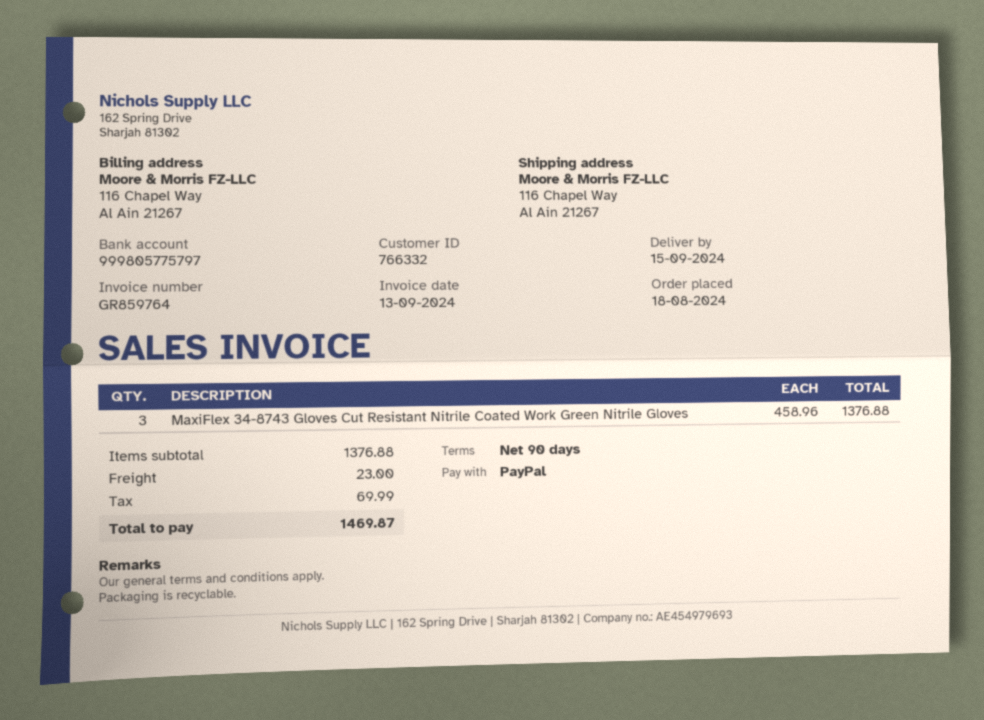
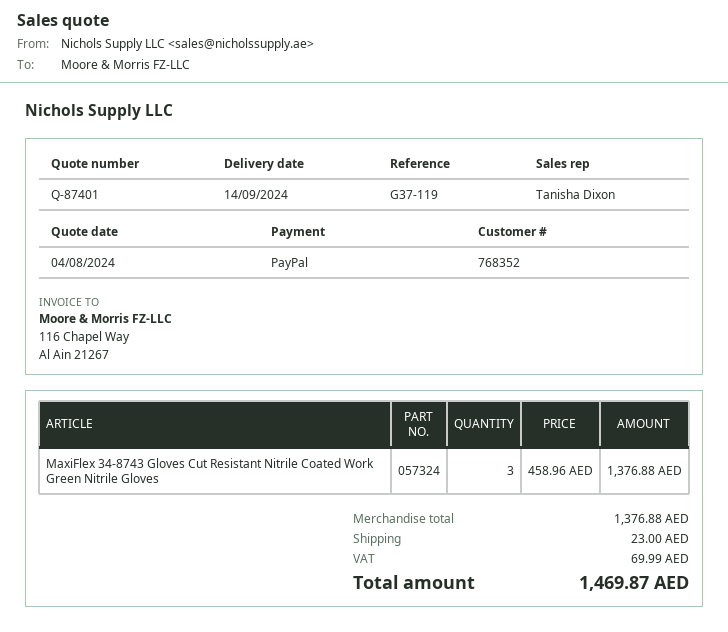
delivery date: 2024-09-15 -> 2024-09-14
customer number: 766332 -> 768352

